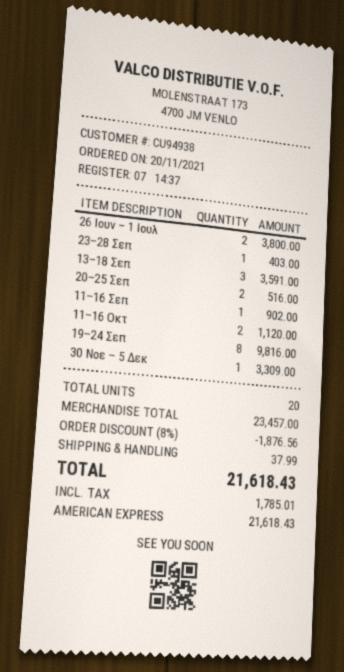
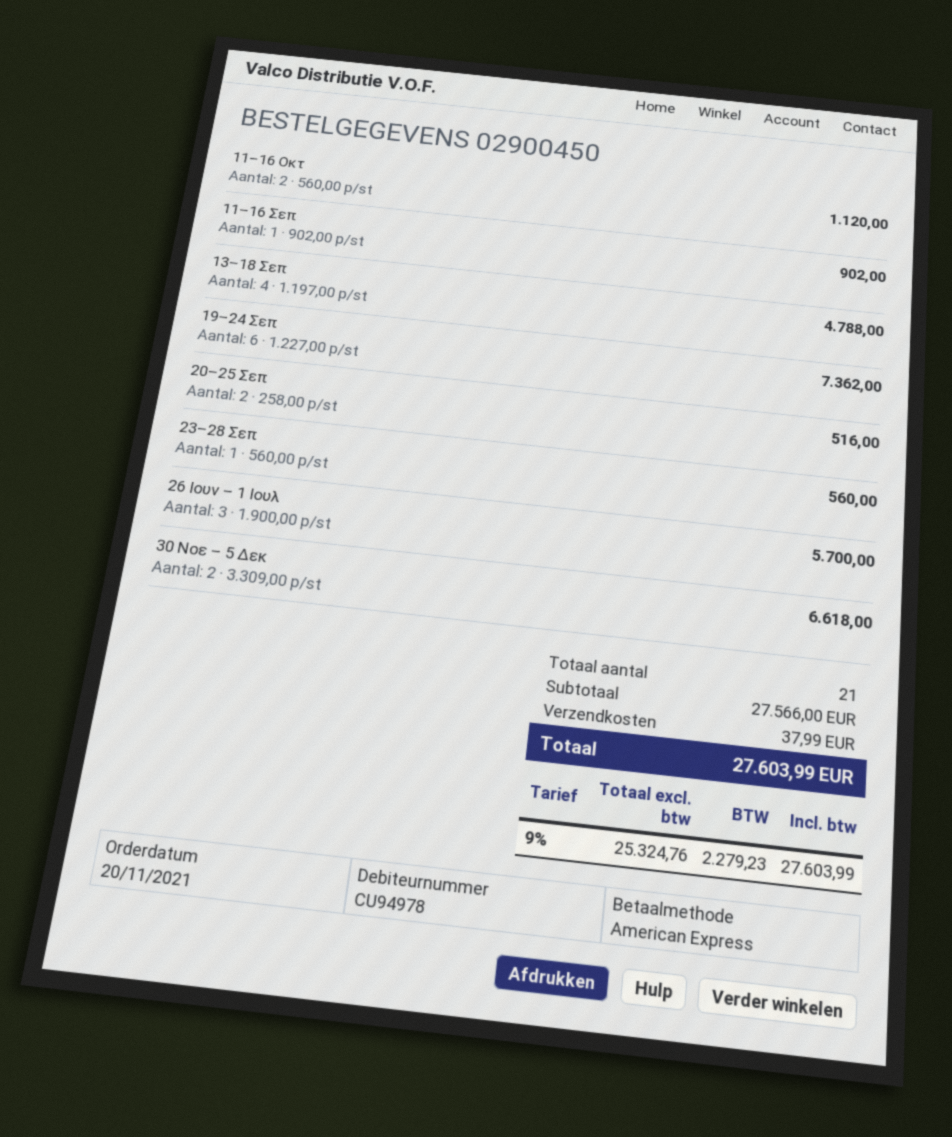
customer number: CU94938 -> CU94978
26 Ιουν – 1 Ιουλ: 2 for 3800.00 -> 3 for 5700.00
23–28 Σεπ: 1 for 403.00 -> 1 for 560.00
13–18 Σεπ: 3 for 3591.00 -> 4 for 4788.00
19–24 Σεπ: 8 for 9816.00 -> 6 for 7362.00
30 Νοε – 5 Δεκ: 1 for 3309.00 -> 2 for 6618.00
total quantity: 20 -> 21
subtotal: 23457.00 -> 27566.00
discount: 8% = 1876.56 -> none
tax: 1785.01 -> 2279.23
total: 21618.43 -> 27603.99

